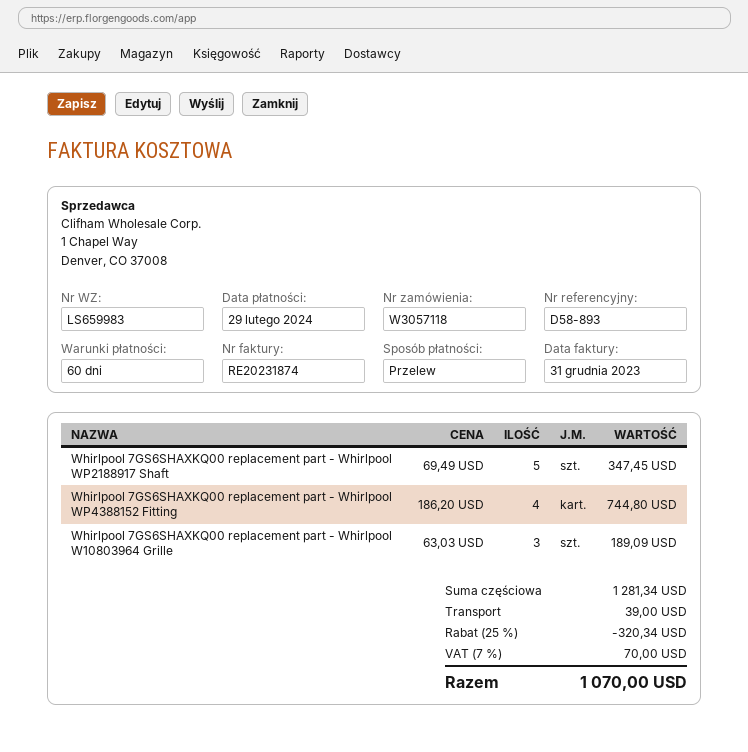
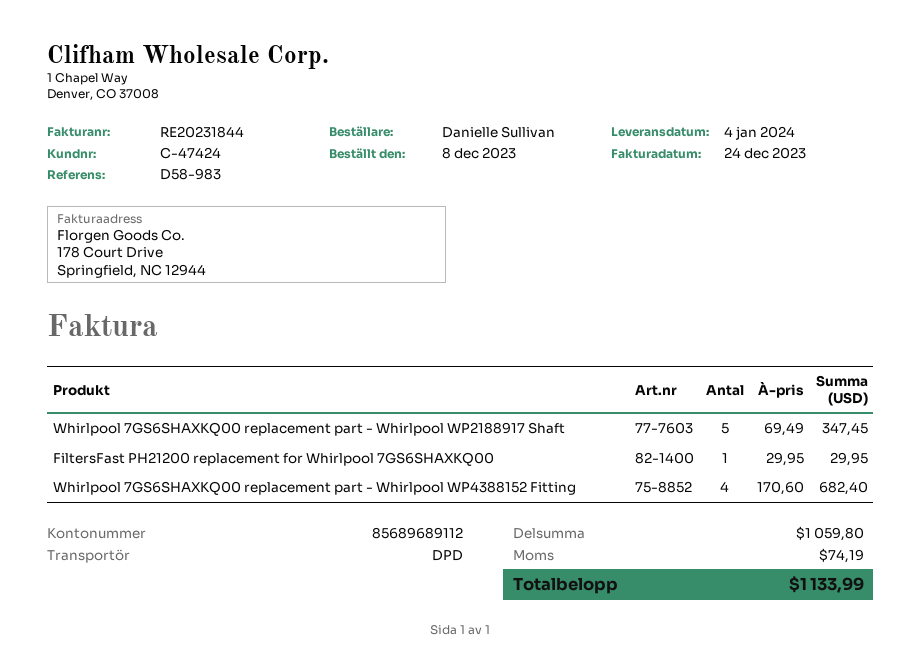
invoice number: RE20231874 -> RE20231844
invoice date: 2023-12-31 -> 2023-12-24
reference: D58-893 -> D58-983
Whirlpool 7GS6SHAXKQ00 replacement part - Whirlpool WP4388152 Fitting: 4 x 186.20 = 744.80 -> 4 x 170.60 = 682.40
Whirlpool 7GS6SHAXKQ00 replacement part - Whirlpool W10803964 Grille: 3 x 63.03 = 189.09 -> none
FiltersFast PH21200 replacement for Whirlpool 7GS6SHAXKQ00: none -> 1 x 29.95 = 29.95
subtotal: 1281.34 -> 1059.80
discount: 25% = 320.34 -> none
shipping: 39.00 -> none
tax: 70.00 -> 74.19
total: 1070.00 -> 1133.99

